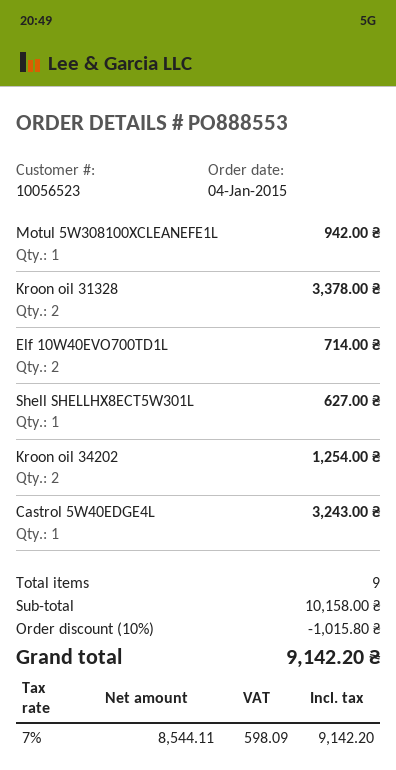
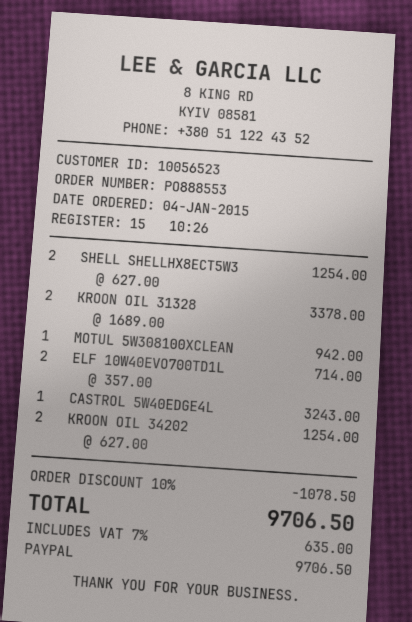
Shell SHELLHX8ECT5W301L: 1 for 627.00 -> 2 for 1254.00
discount: 10% = 1015.80 -> 10% = 1078.50
tax: 7% = 598.09 -> 7% = 635.00
total: 9142.20 -> 9706.50

